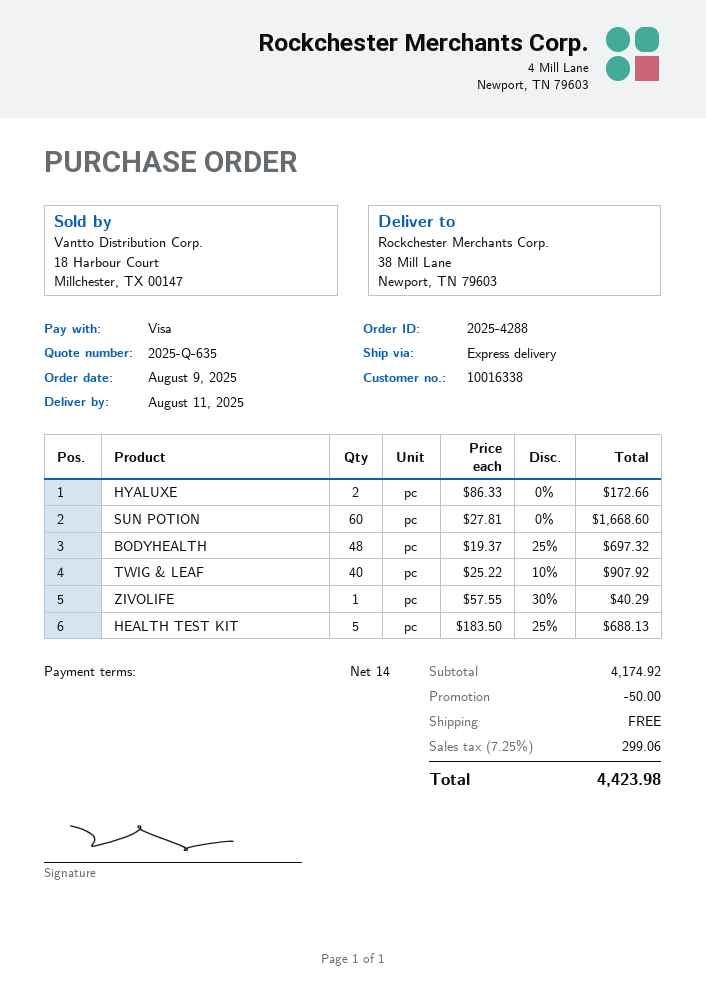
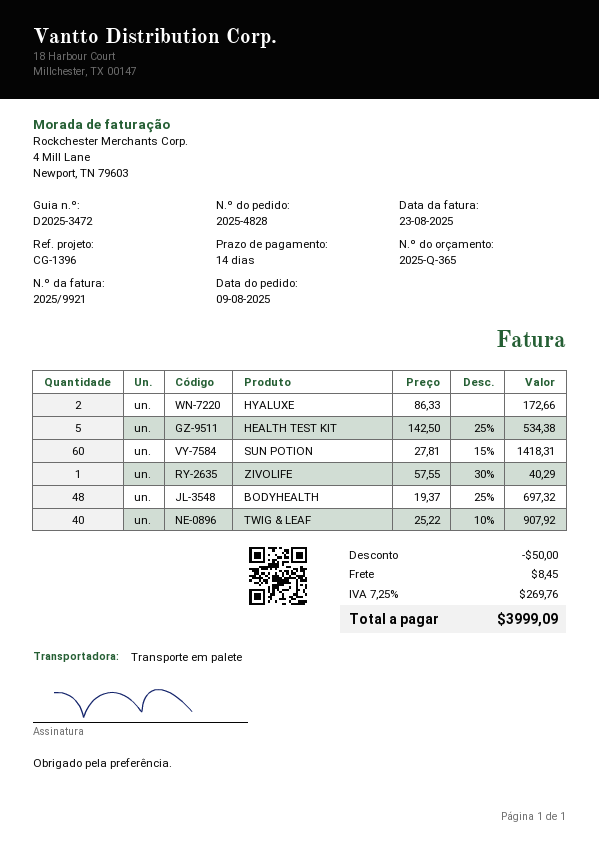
quote number: 2025-Q-635 -> 2025-Q-365
order number: 2025-4288 -> 2025-4828
shipping method: express -> pallet freight
SUN POTION: 60 x 27.81 = 1668.60 -> 60 x 27.81 - 15% = 1418.31
HEALTH TEST KIT: 5 x 183.50 - 25% = 688.13 -> 5 x 142.50 - 25% = 534.38
shipping: 0.00 -> 8.45
tax: 7.25% = 299.06 -> 7.25% = 269.76
total: 4423.98 -> 3999.09

